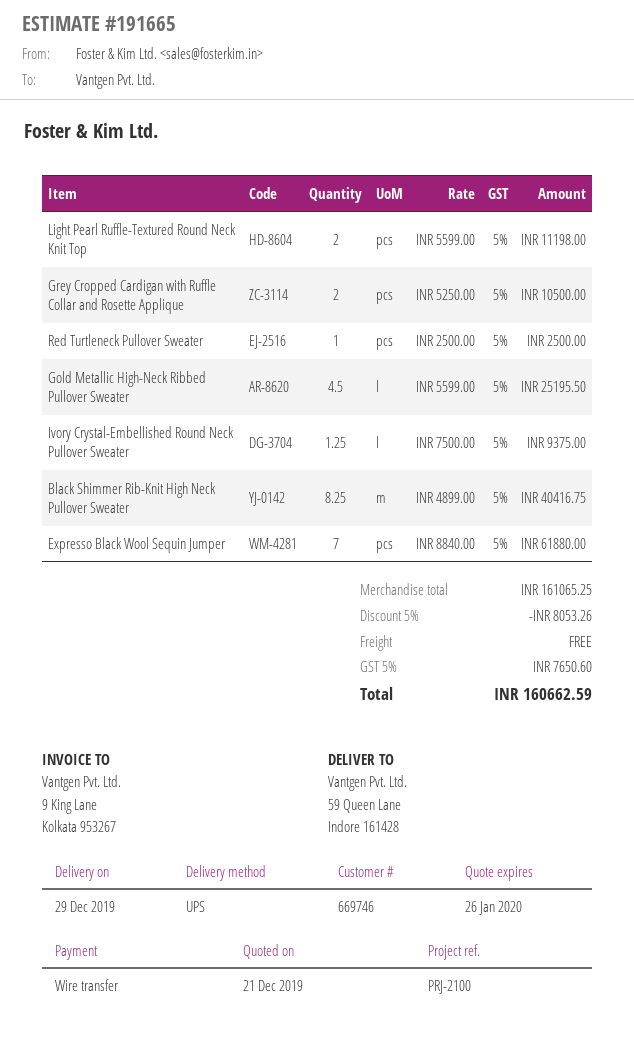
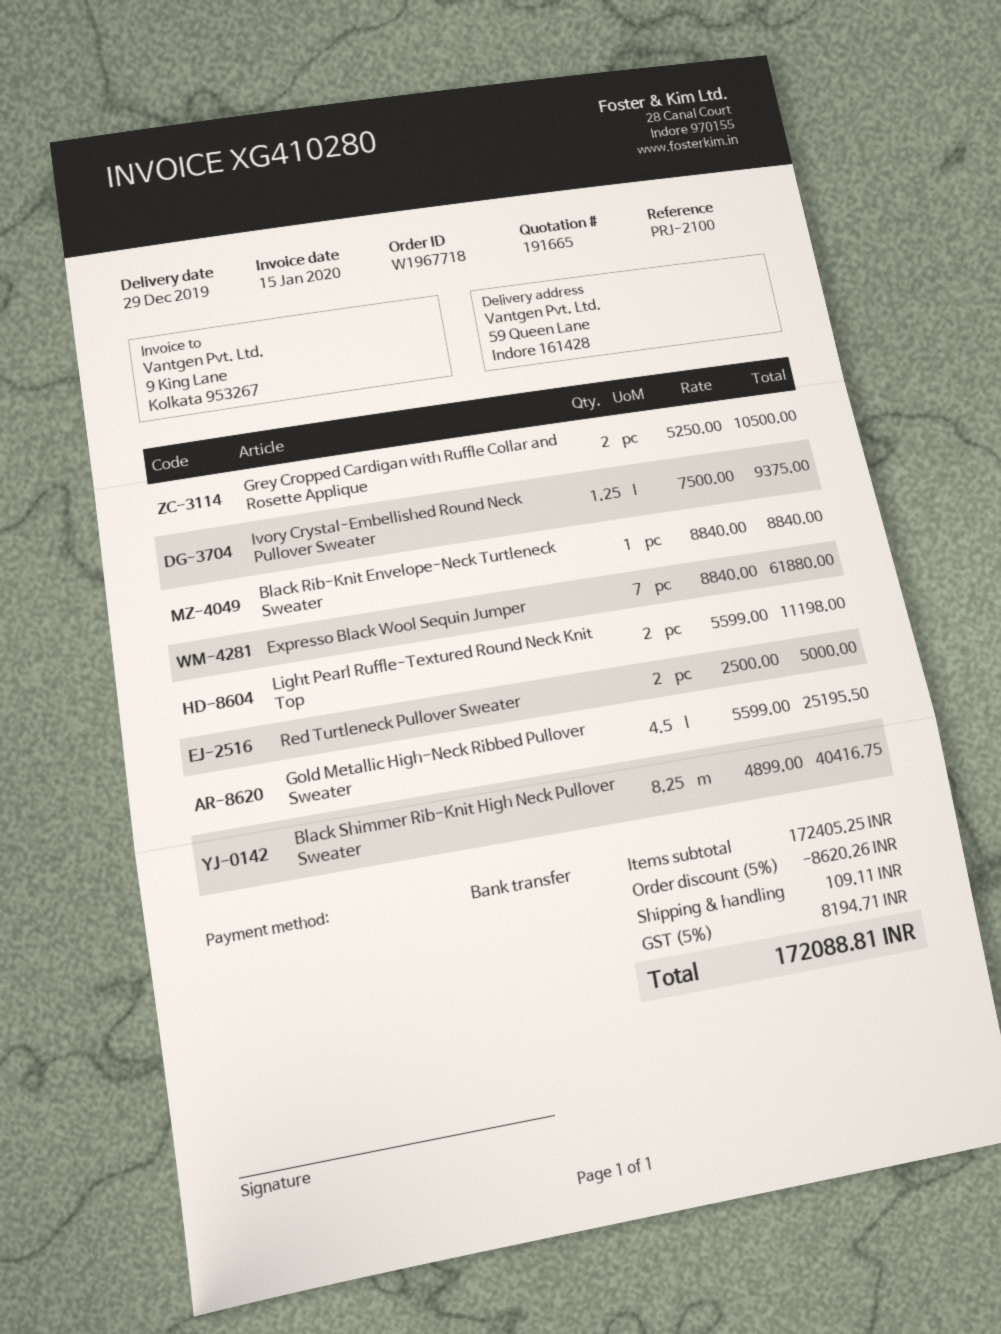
Red Turtleneck Pullover Sweater: 1 x 2500.00 = 2500.00 -> 2 x 2500.00 = 5000.00
Black Rib-Knit Envelope-Neck Turtleneck Sweater: none -> 1 x 8840.00 = 8840.00
subtotal: 161065.25 -> 172405.25
discount: 5% = 8053.26 -> 5% = 8620.26
shipping: 0.00 -> 109.11
tax: 5% = 7650.60 -> 5% = 8194.71
total: 160662.59 -> 172088.81

